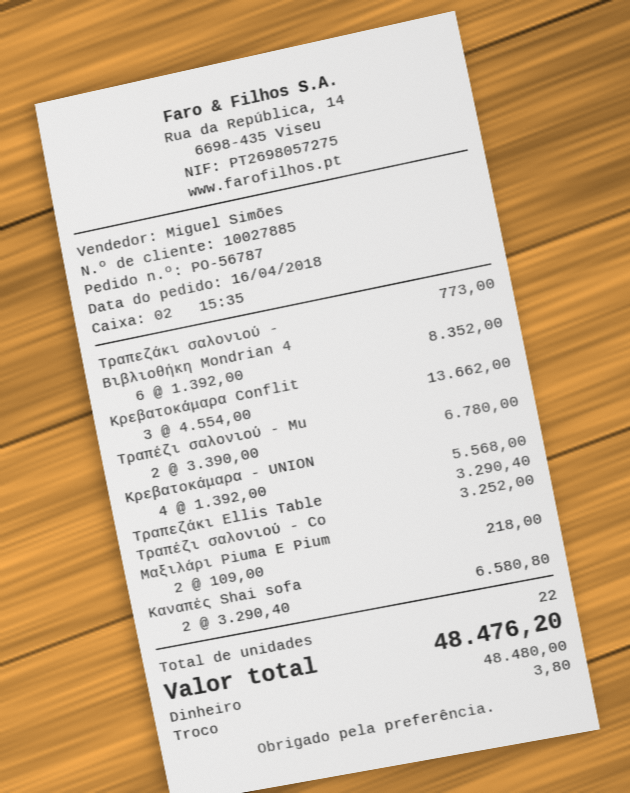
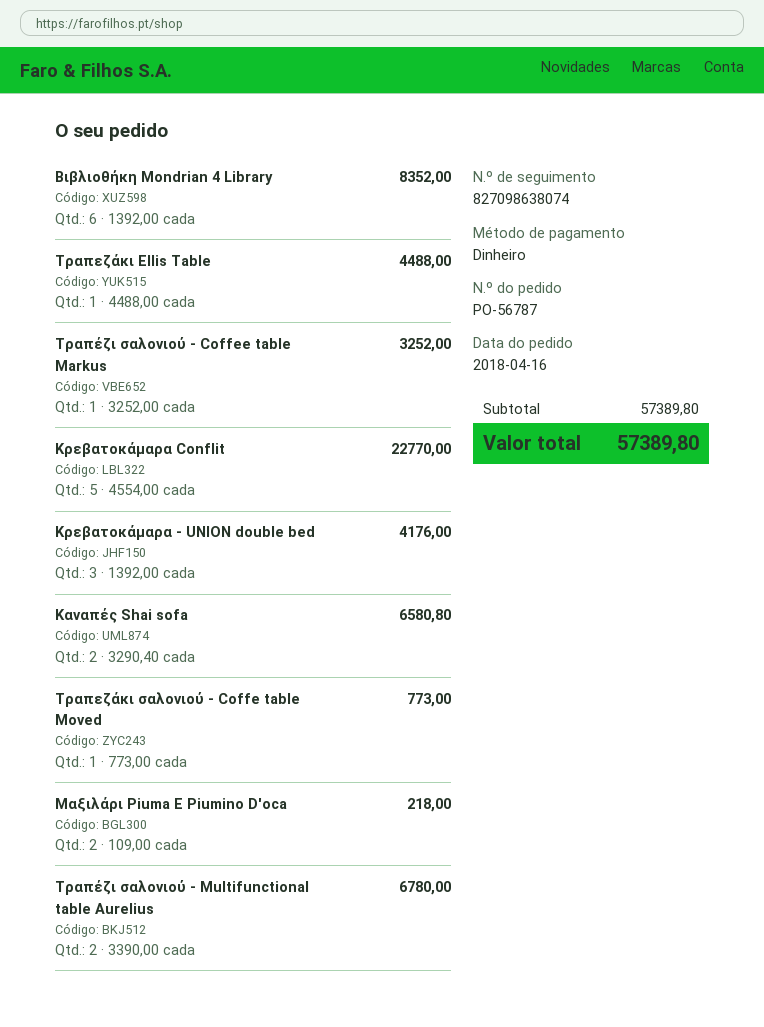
Κρεβατοκάμαρα Conflit: 3 x 4554.00 = 13662.00 -> 5 x 4554.00 = 22770.00
Κρεβατοκάμαρα - UNION: 4 x 1392.00 = 5568.00 -> 3 x 1392.00 = 4176.00
Τραπεζάκι Ellis Table: 1 x 3290.40 = 3290.40 -> 1 x 4488.00 = 4488.00
total: 48476.20 -> 57389.80

